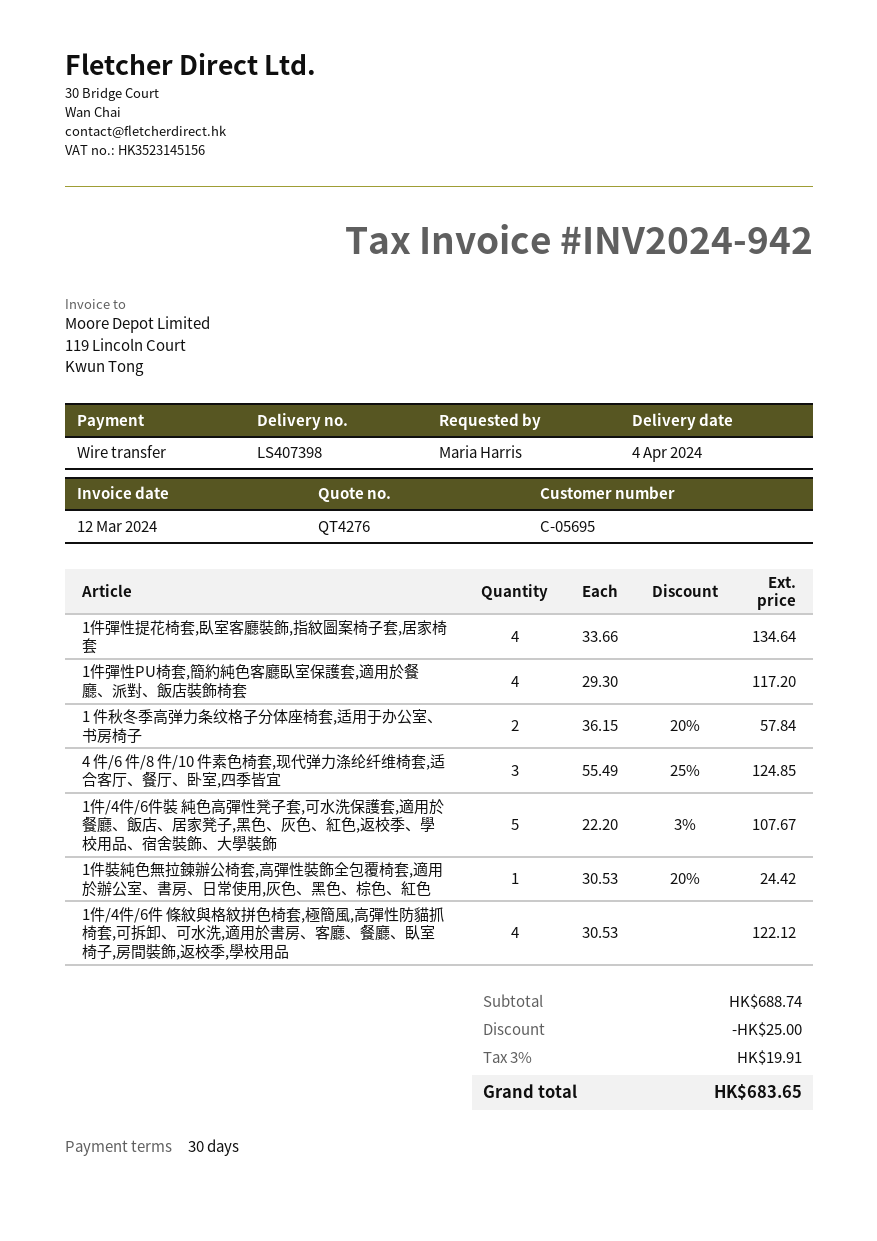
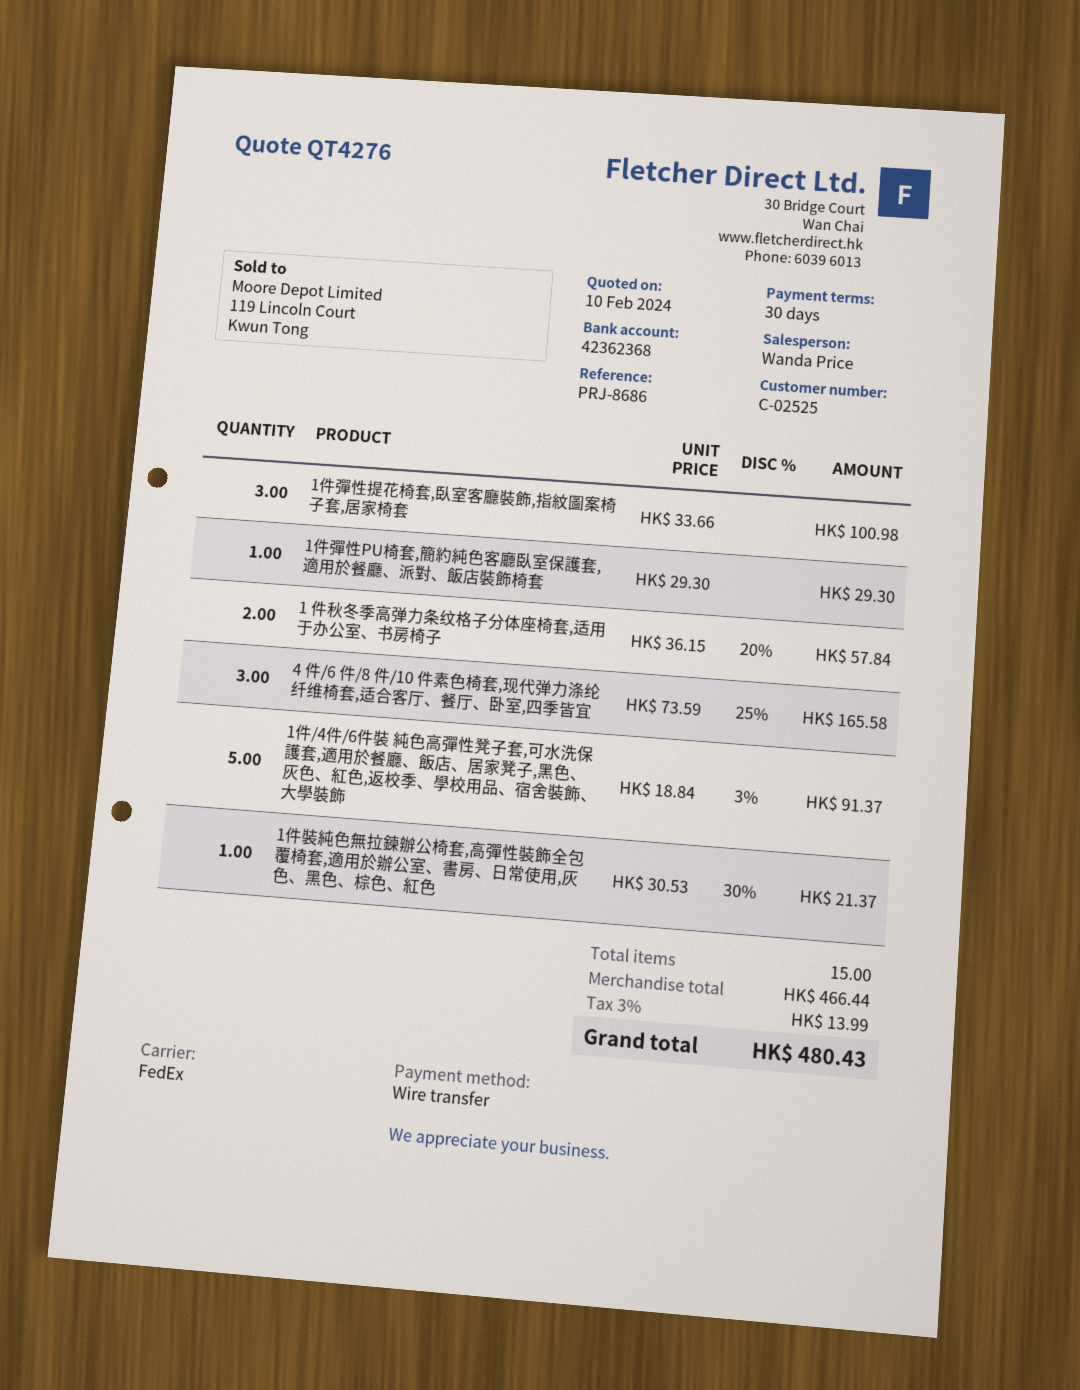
customer number: C-05695 -> C-02525
1件彈性提花椅套,臥室客廳裝飾,指紋圖案椅子套,居家椅套: 4 x 33.66 = 134.64 -> 3 x 33.66 = 100.98
1件彈性PU椅套,簡約純色客廳臥室保護套,適用於餐廳、派對、飯店裝飾椅套: 4 x 29.30 = 117.20 -> 1 x 29.30 = 29.30
4 件/6 件/8 件/10 件素色椅套,现代弹力涤纶纤维椅套,适合客厅、餐厅、卧室,四季皆宜: 3 x 55.49 - 25% = 124.85 -> 3 x 73.59 - 25% = 165.58
1件/4件/6件裝 純色高彈性凳子套,可水洗保護套,適用於餐廳、飯店、居家凳子,黑色、灰色、紅色,返校季、學校用品、宿舍裝飾、大學裝飾: 5 x 22.20 - 3% = 107.67 -> 5 x 18.84 - 3% = 91.37
1件裝純色無拉鍊辦公椅套,高彈性裝飾全包覆椅套,適用於辦公室、書房、日常使用,灰色、黑色、棕色、紅色: 1 x 30.53 - 20% = 24.42 -> 1 x 30.53 - 30% = 21.37
1件/4件/6件 條紋與格紋拼色椅套,極簡風,高彈性防貓抓椅套,可拆卸、可水洗,適用於書房、客廳、餐廳、臥室椅子,房間裝飾,返校季,學校用品: 4 x 30.53 = 122.12 -> none
subtotal: 688.74 -> 466.44
discount: 25.00 -> none
tax: 3% = 19.91 -> 3% = 13.99
total: 683.65 -> 480.43

